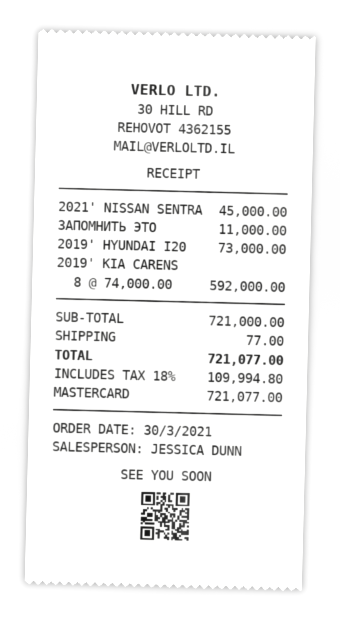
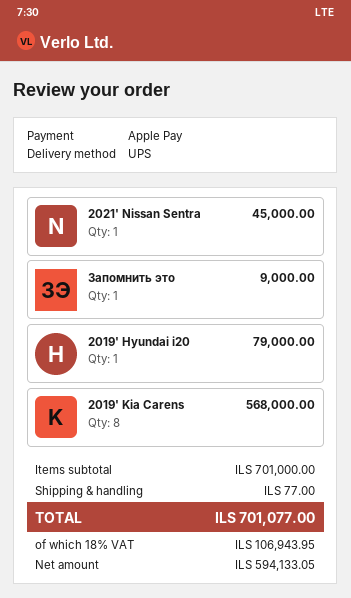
payment method: Mastercard -> Apple Pay
ЗАПОМНИТЬ ЭТО: 1 for 11000.00 -> 1 for 9000.00
2019' HYUNDAI I20: 1 for 73000.00 -> 1 for 79000.00
2019' KIA CARENS: 8 for 592000.00 -> 8 for 568000.00
subtotal: 721000.00 -> 701000.00
tax: 18% = 109994.80 -> 18% = 106943.95
total: 721077.00 -> 701077.00

